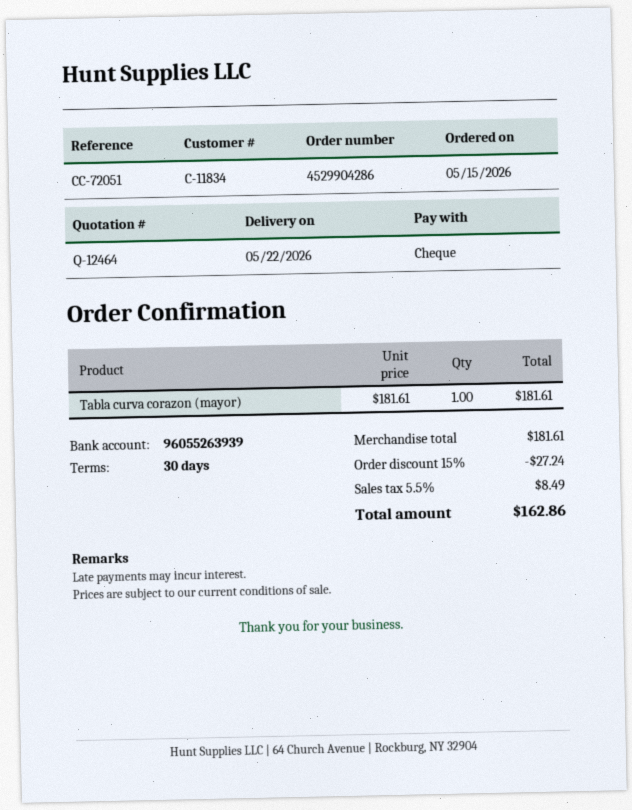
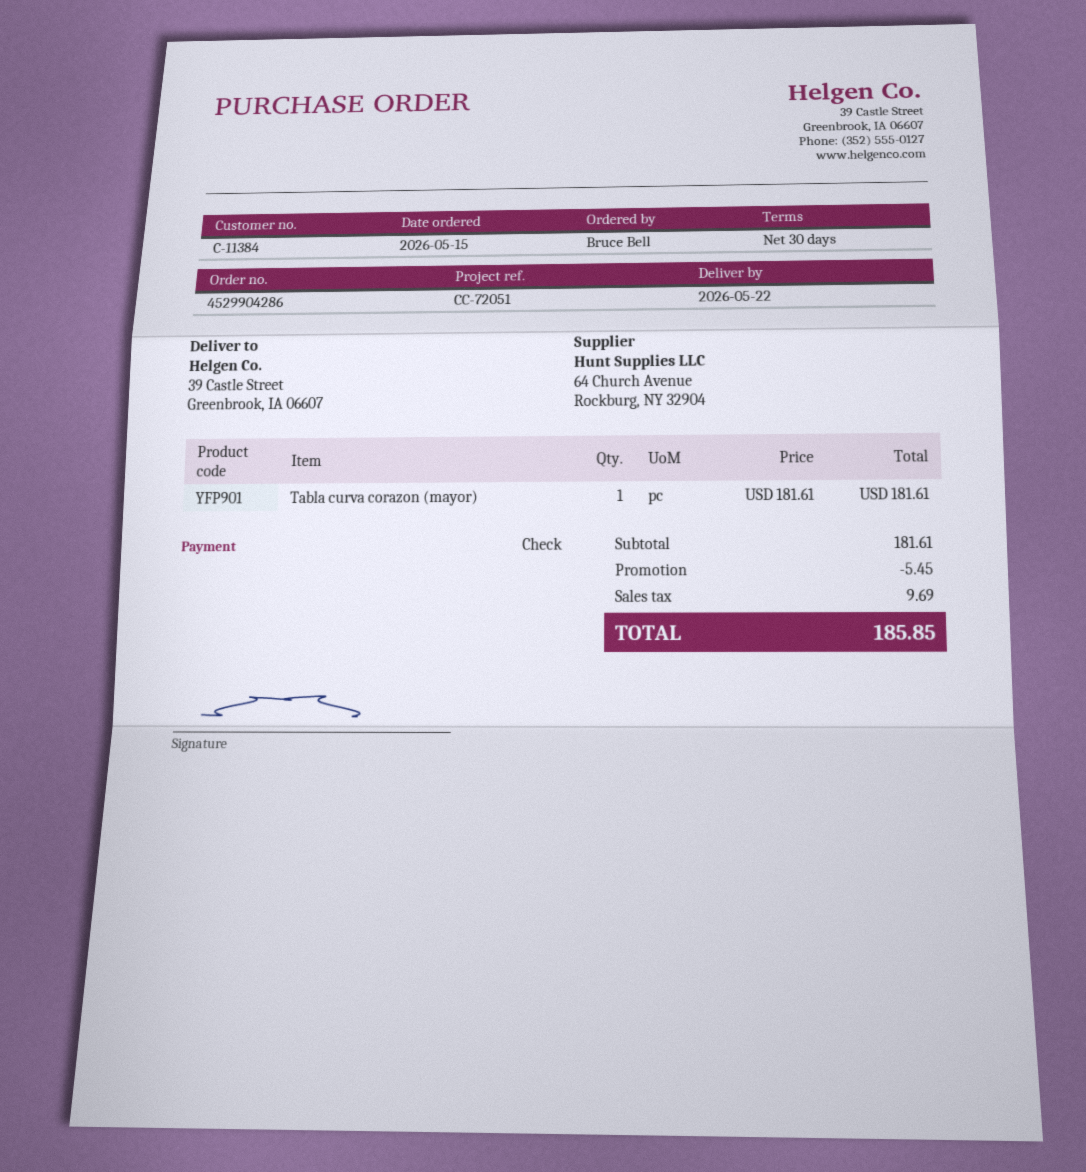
customer number: C-11834 -> C-11384
discount: 27.24 -> 5.45
tax: 8.49 -> 9.69
total: 162.86 -> 185.85

